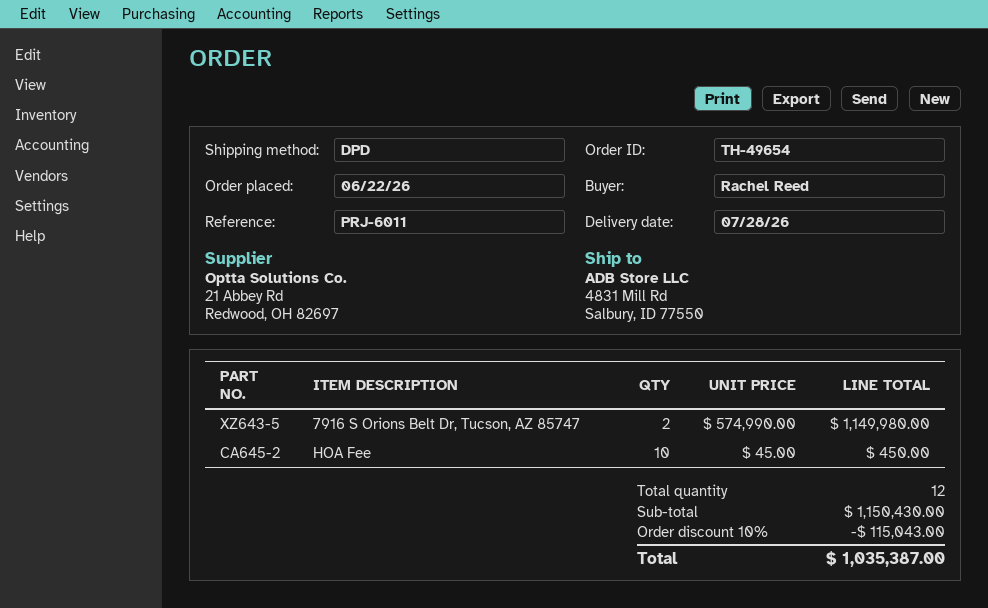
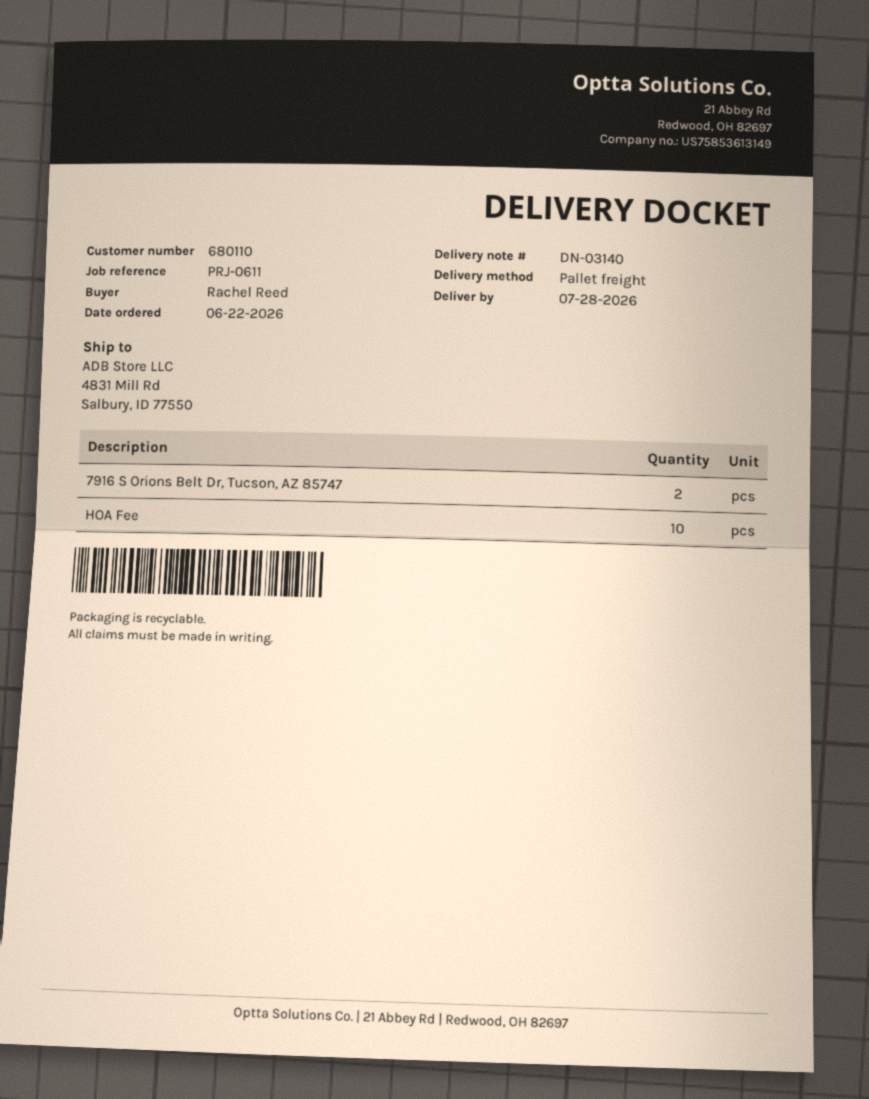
reference: PRJ-6011 -> PRJ-0611
shipping method: DPD -> pallet freight

